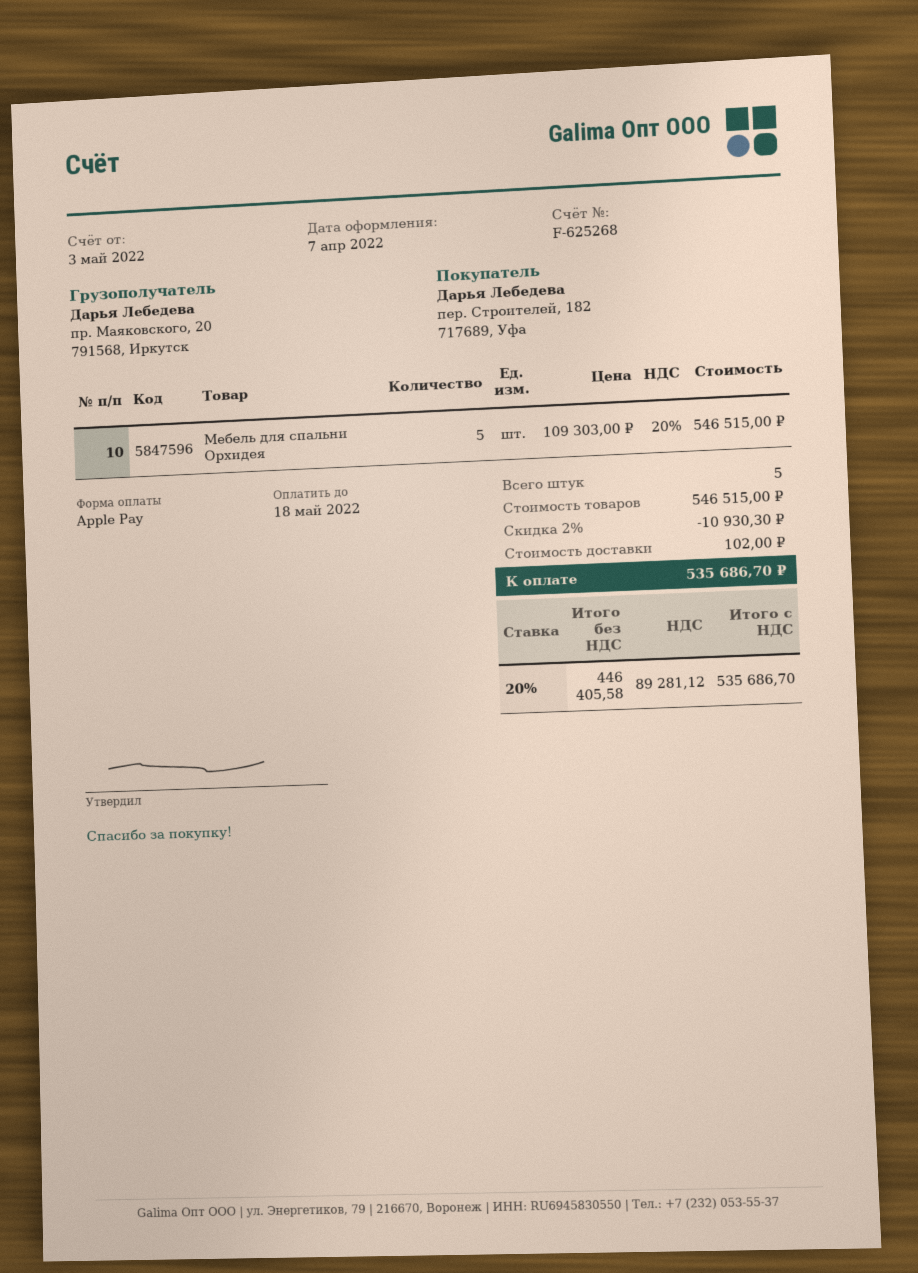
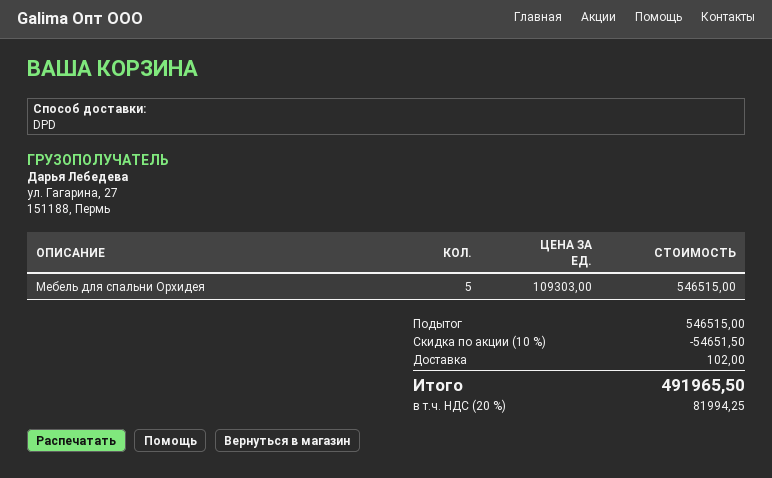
ship to: пр. Маяковского, 20, 791568, Иркутск -> ул. Гагарина, 27, 151188, Пермь
discount: 2% = 10930.30 -> 10% = 54651.50
tax: 20% = 89281.12 -> 20% = 81994.25
total: 535686.70 -> 491965.50

